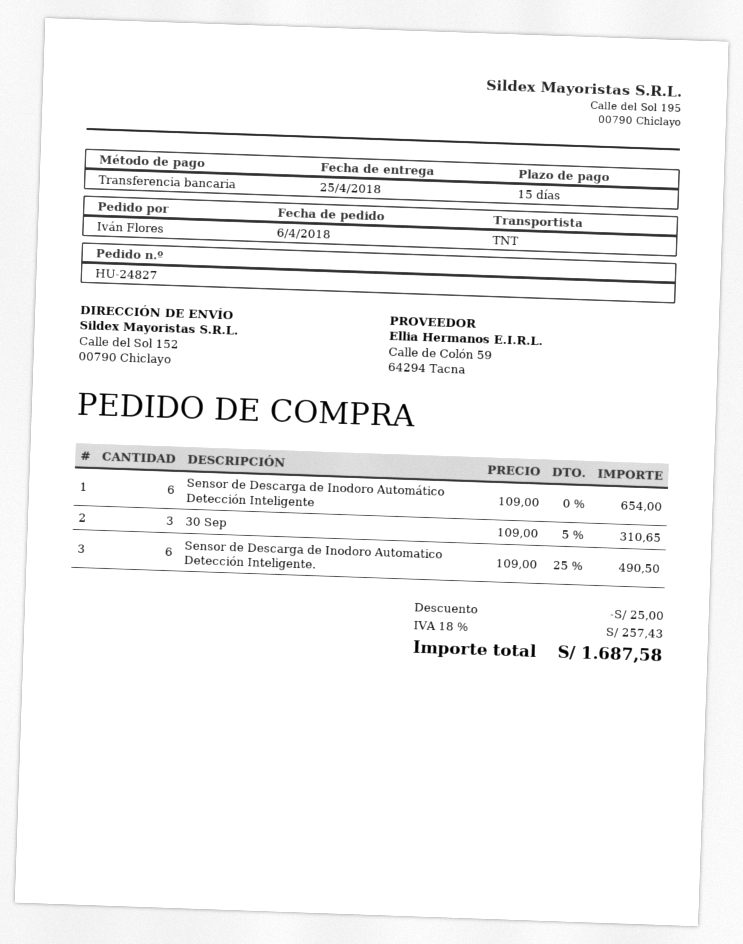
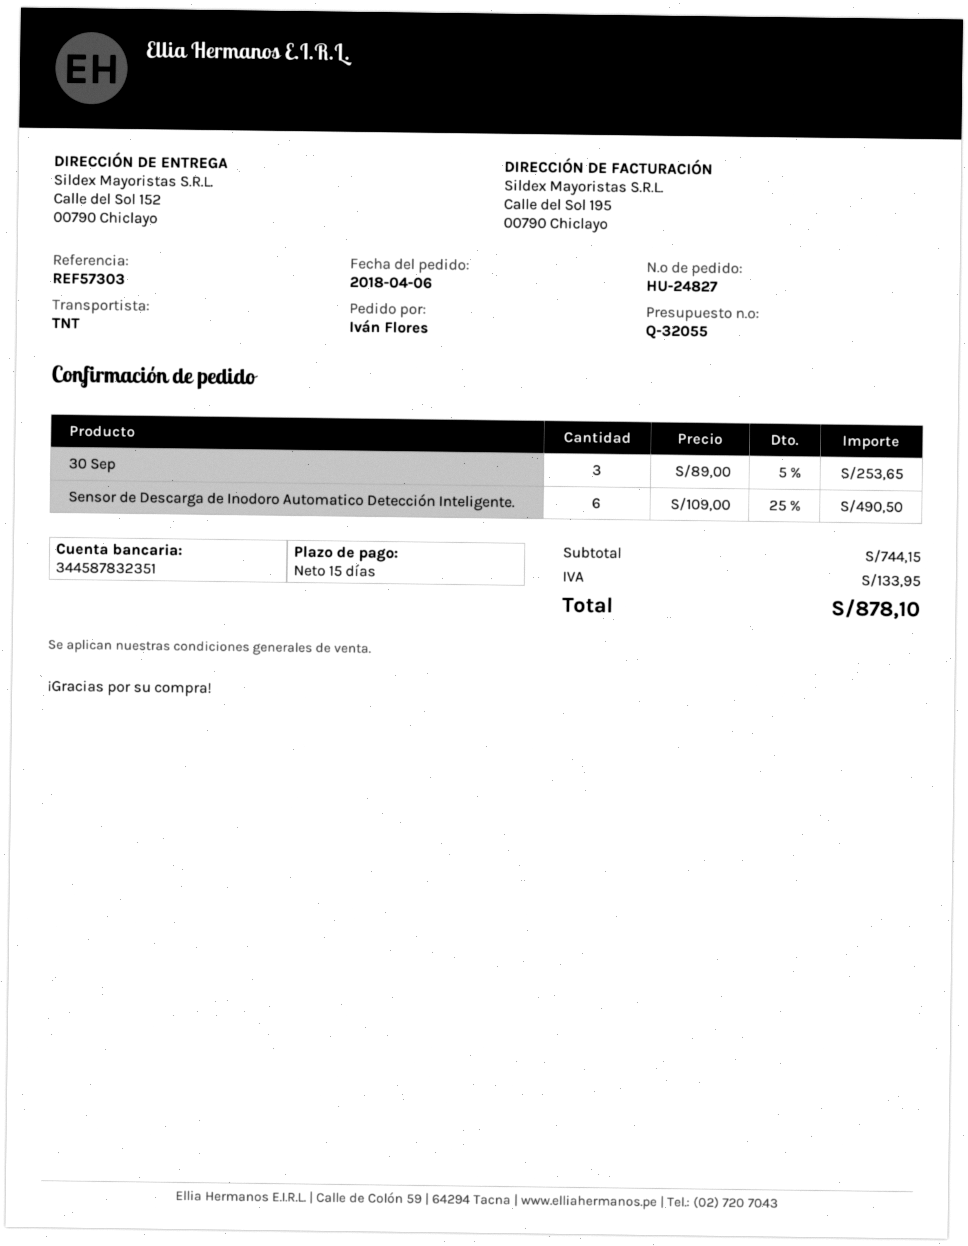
Sensor de Descarga de Inodoro Automático Detección Inteligente: 6 x 109.00 = 654.00 -> none
30 Sep: 3 x 109.00 - 5% = 310.65 -> 3 x 89.00 - 5% = 253.65
discount: 25.00 -> none
tax: 257.43 -> 133.95
total: 1687.58 -> 878.10

